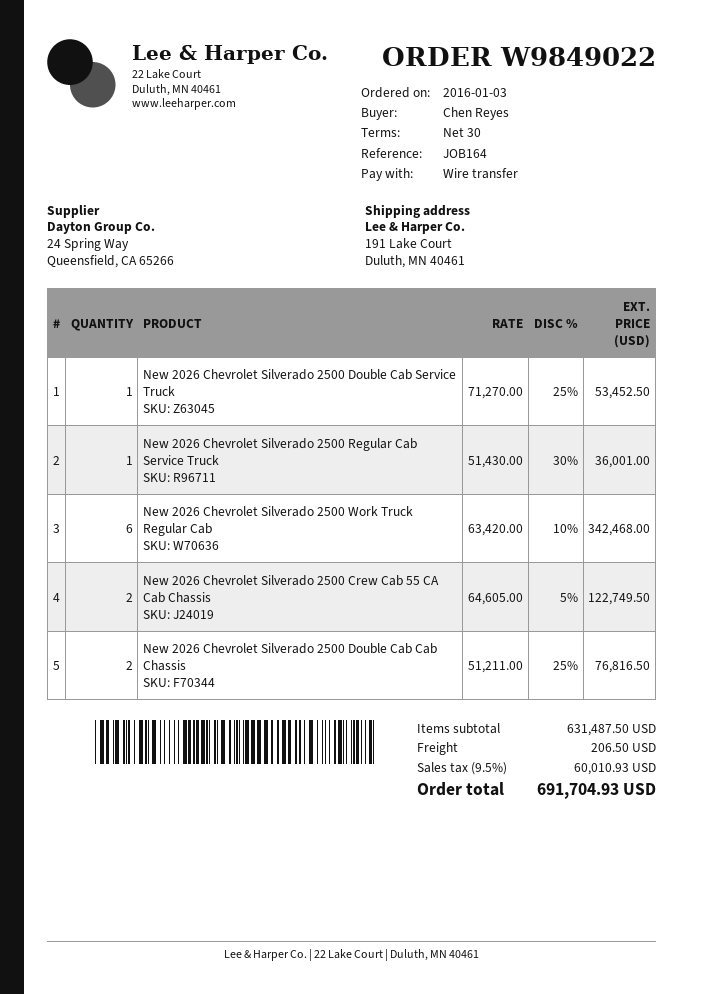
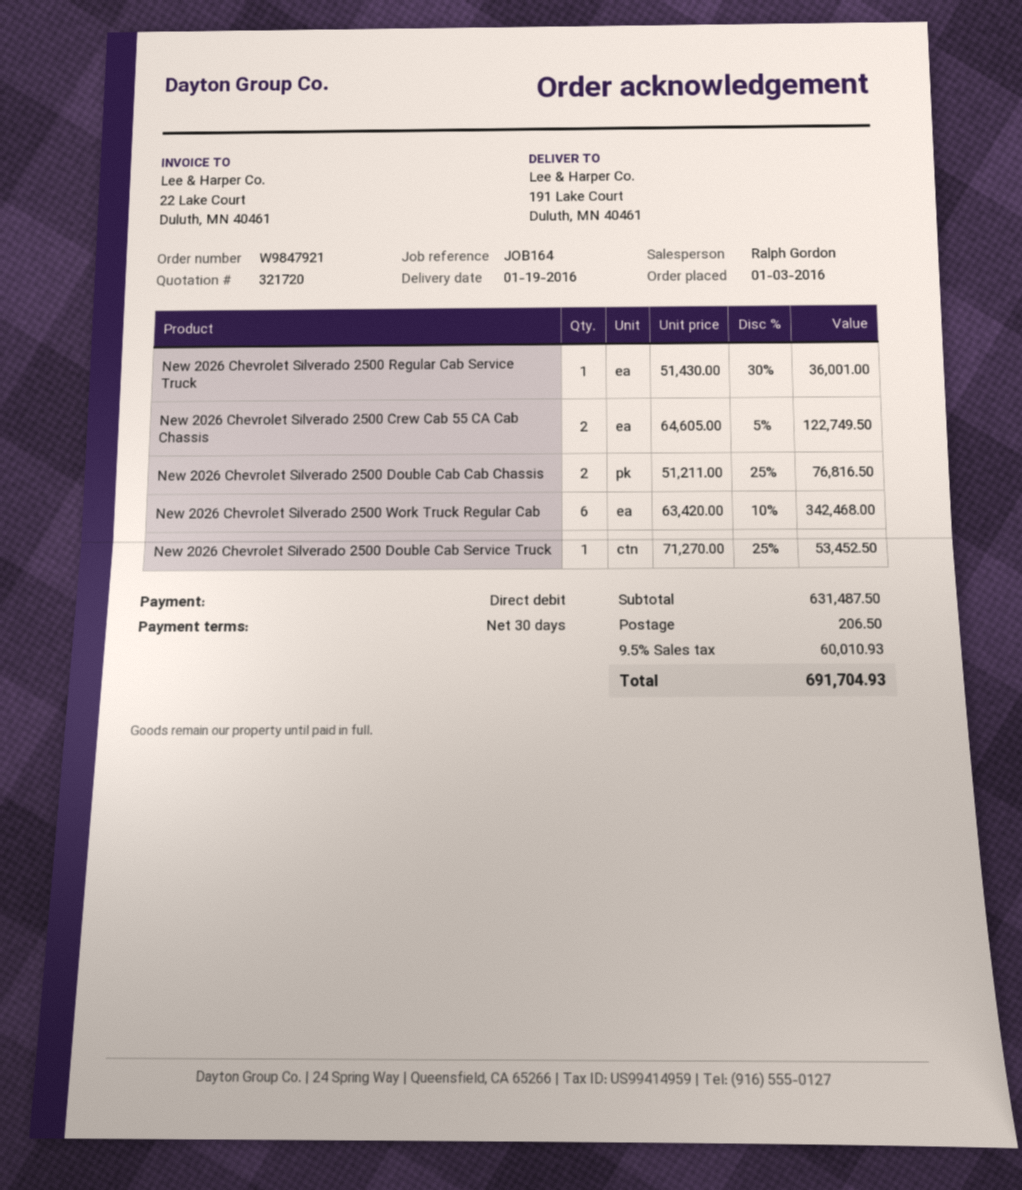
order number: W9849022 -> W9847921
payment method: bank transfer -> direct debit

